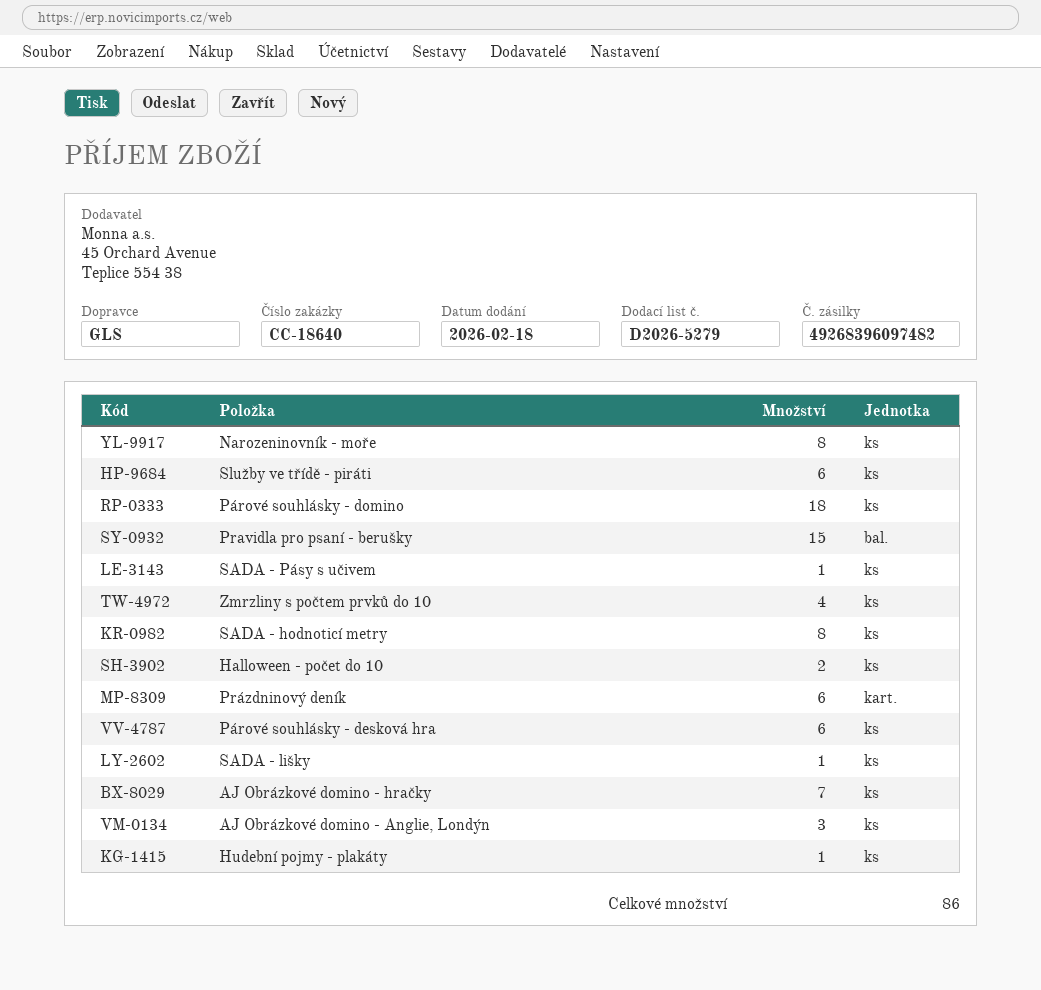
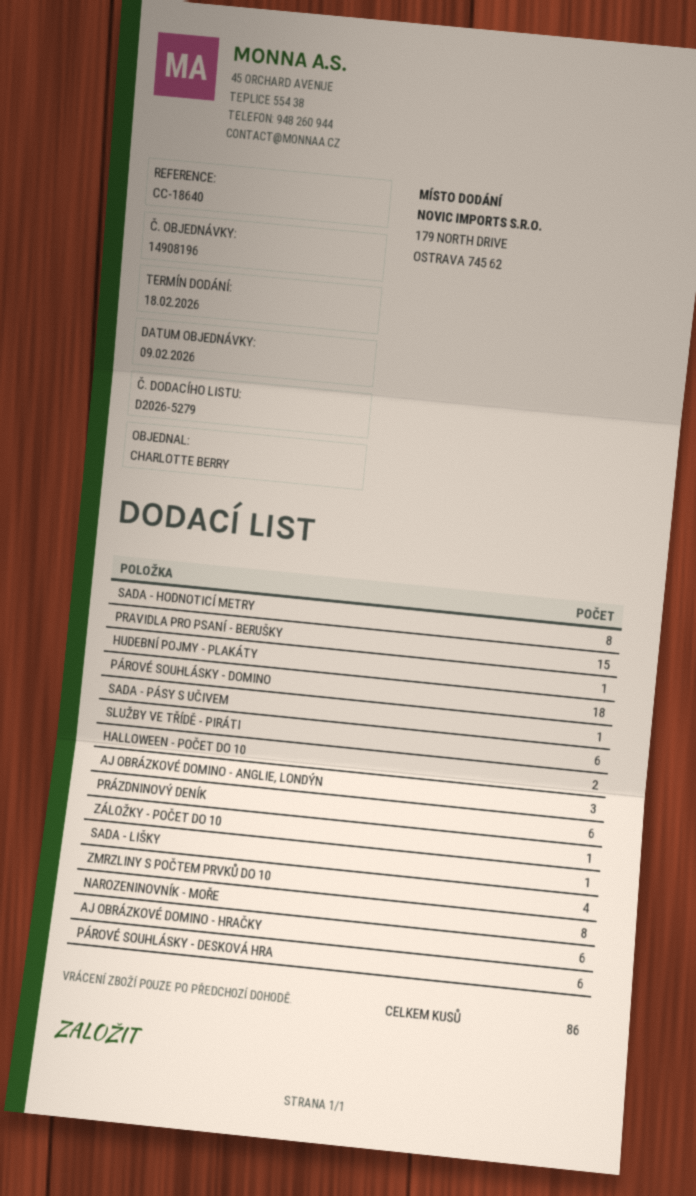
AJ Obrázkové domino - hračky: 7 -> 6
ZÁLOŽKY - POČET DO 10: none -> 1

